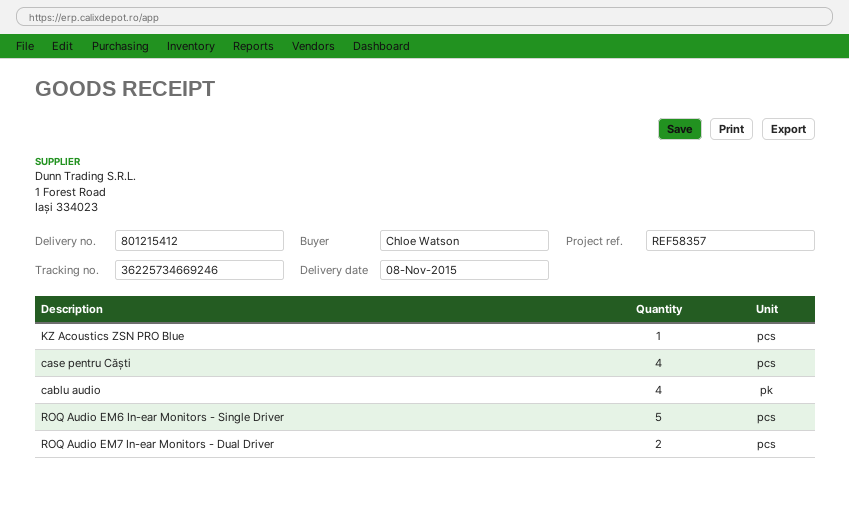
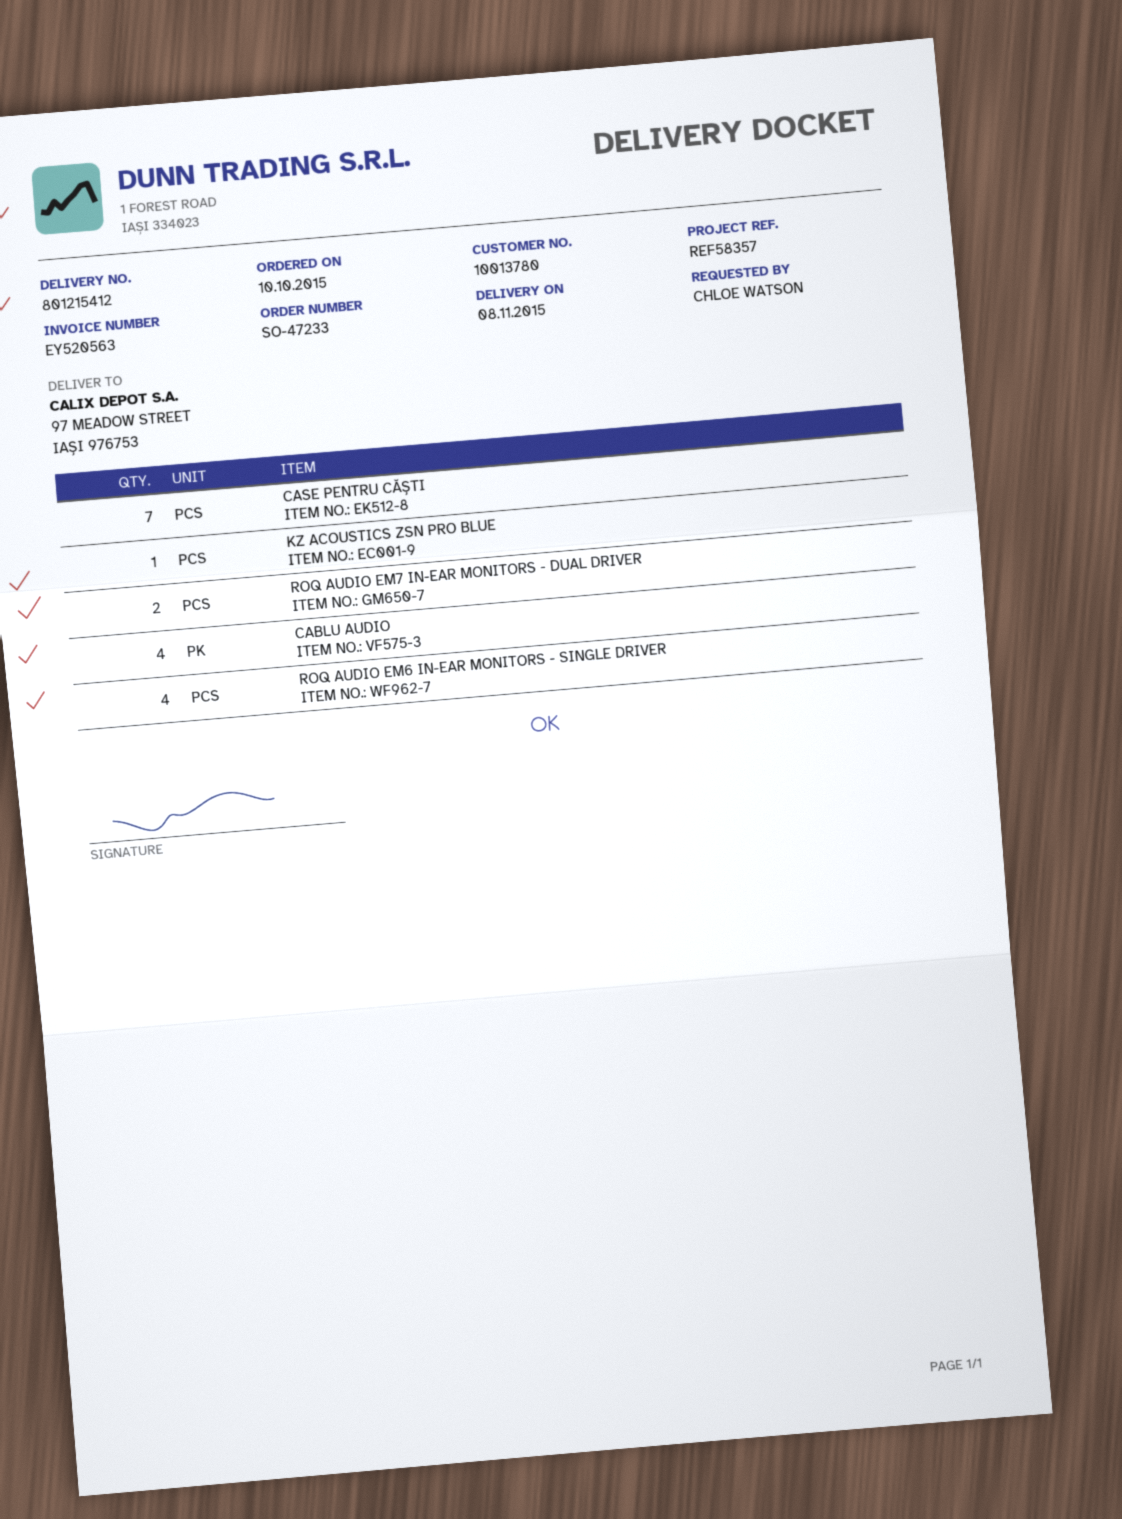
case pentru Căști: 4 -> 7
ROQ Audio EM6 In-ear Monitors - Single Driver: 5 -> 4

